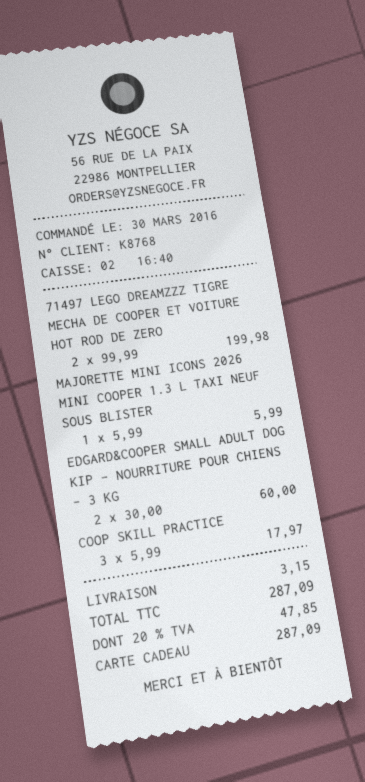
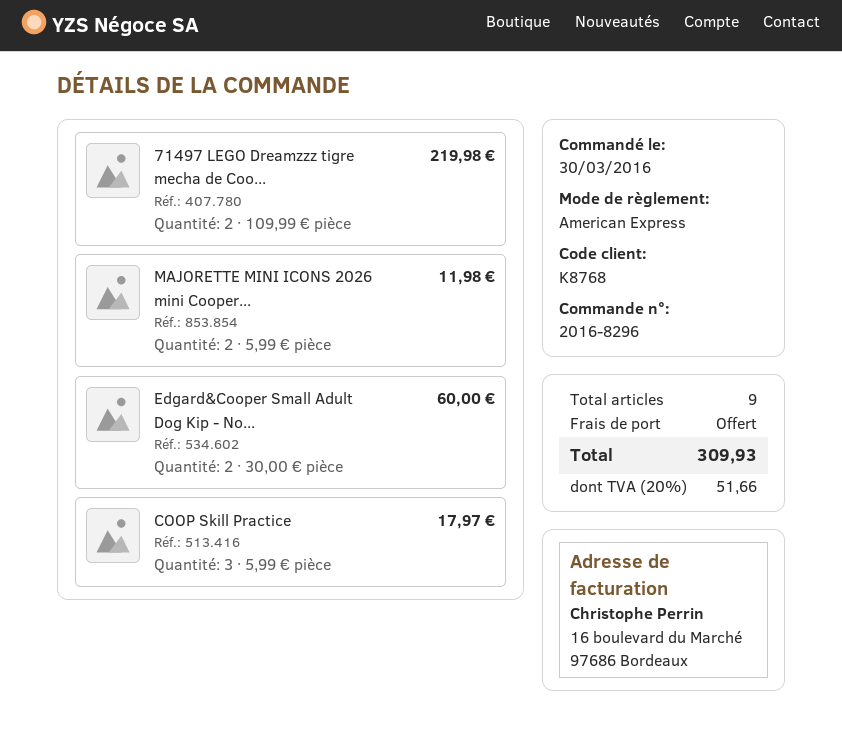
payment method: gift card -> American Express
71497 LEGO DREAMZZZ TIGRE MECHA DE COOPER ET VOITURE HOT ROD DE ZERO: 2 x 99.99 = 199.98 -> 2 x 109.99 = 219.98
MAJORETTE MINI ICONS 2026 MINI COOPER 1.3 L TAXI NEUF SOUS BLISTER: 1 x 5.99 = 5.99 -> 2 x 5.99 = 11.98
shipping: 3.15 -> 0.00
tax: 20% = 47.85 -> 20% = 51.66
total: 287.09 -> 309.93

